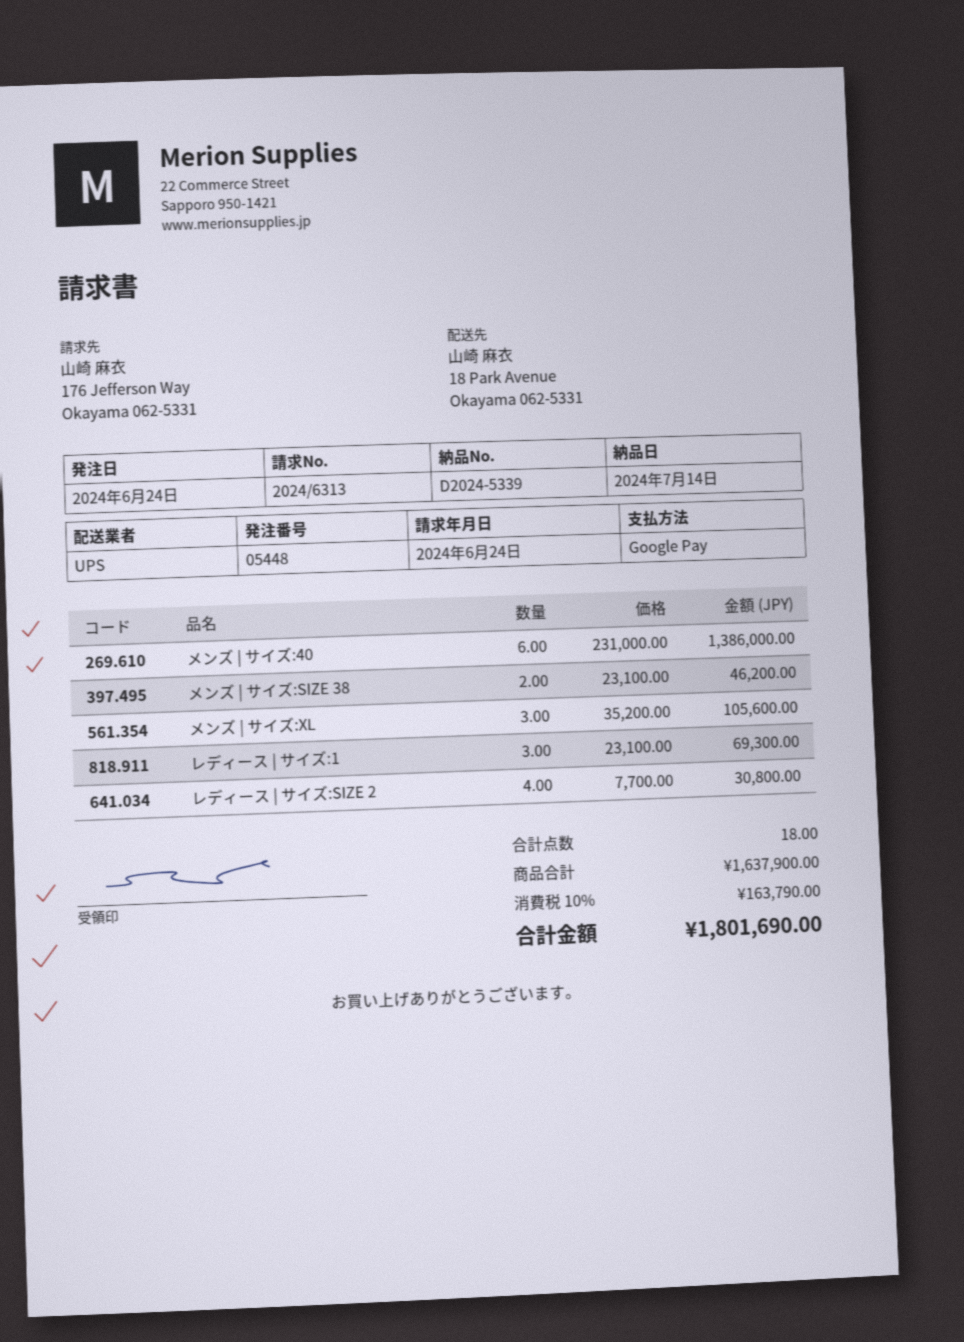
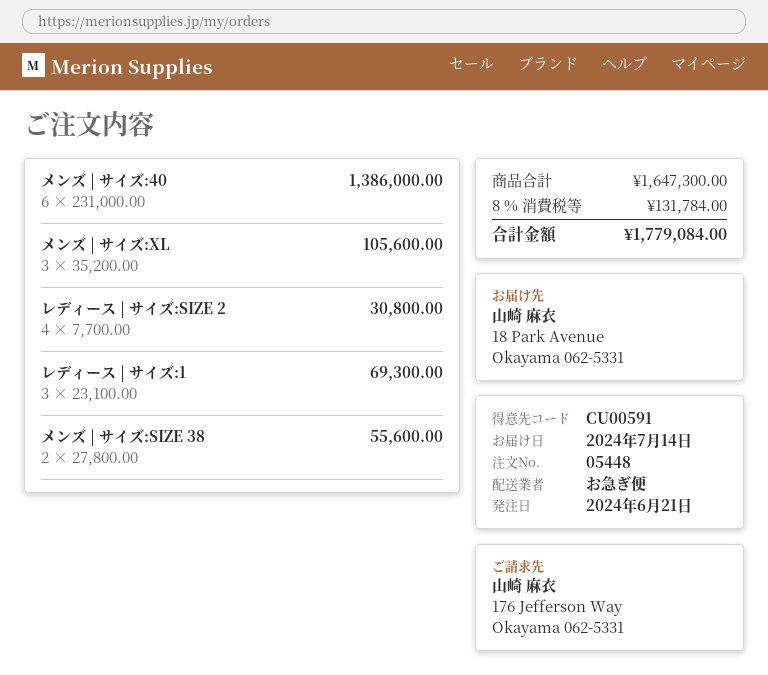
order date: 2024-06-24 -> 2024-06-21
shipping method: UPS -> express
メンズ | サイズ:SIZE 38: 2 x 23100.00 = 46200.00 -> 2 x 27800.00 = 55600.00
subtotal: 1637900.00 -> 1647300.00
tax: 10% = 163790.00 -> 8% = 131784.00
total: 1801690.00 -> 1779084.00

